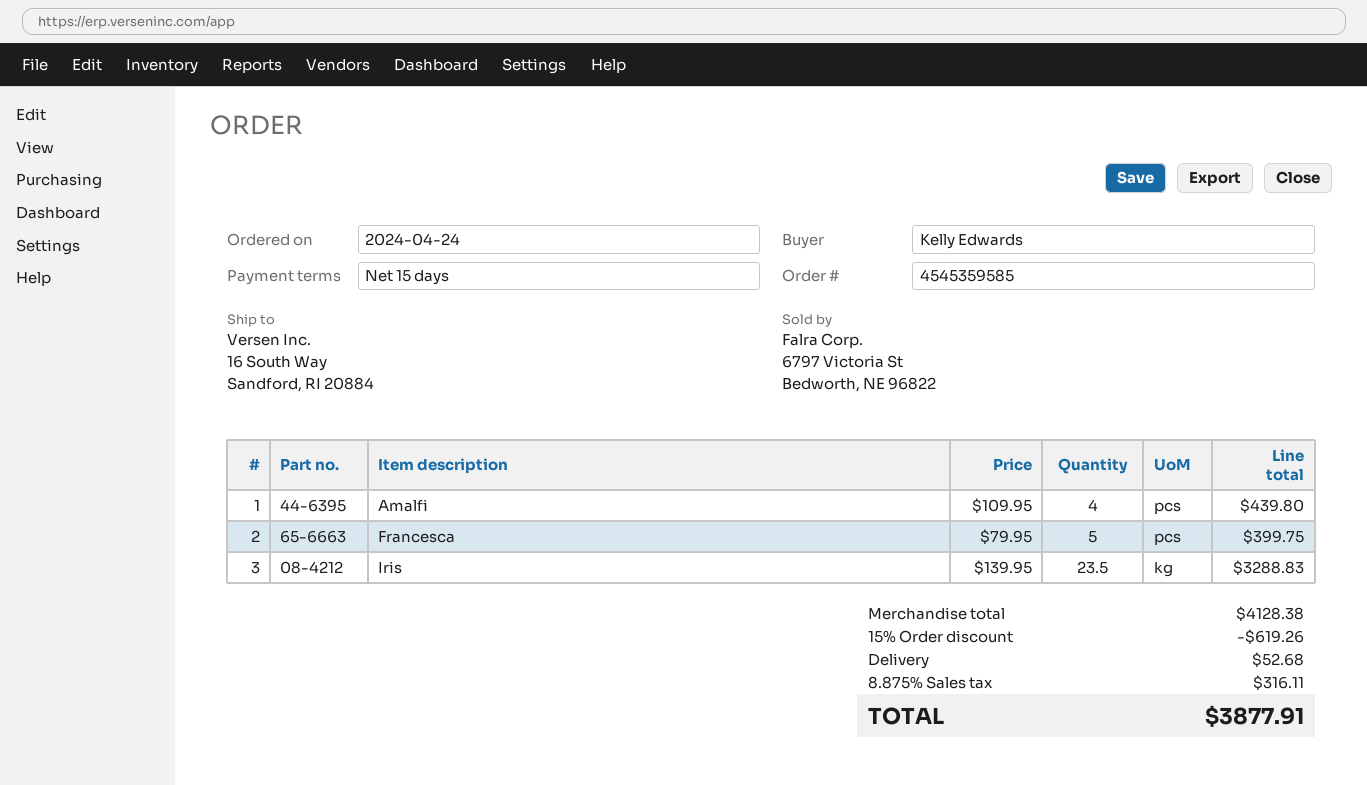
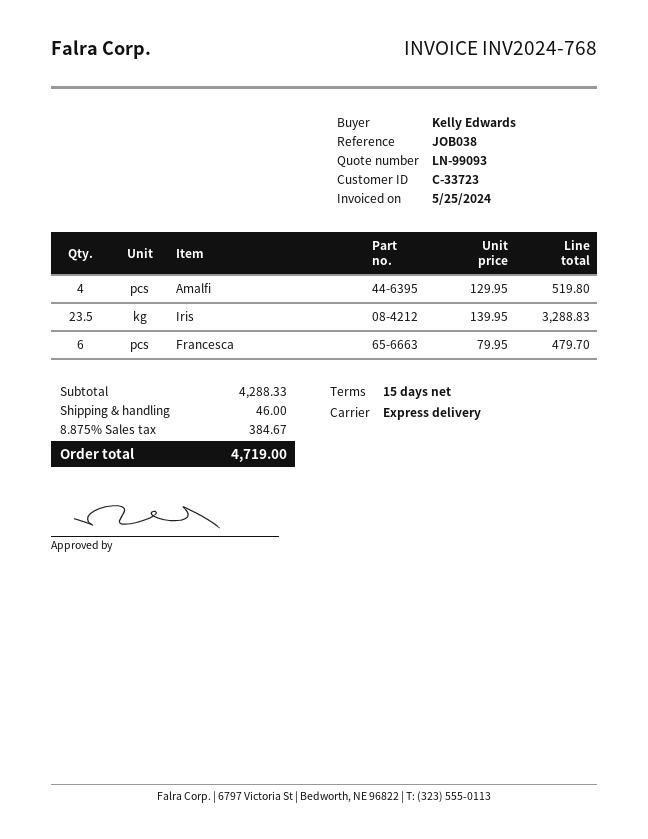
Amalfi: 4 x 109.95 = 439.80 -> 4 x 129.95 = 519.80
Francesca: 5 x 79.95 = 399.75 -> 6 x 79.95 = 479.70
subtotal: 4128.38 -> 4288.33
discount: 15% = 619.26 -> none
shipping: 52.68 -> 46.00
tax: 8.875% = 316.11 -> 8.875% = 384.67
total: 3877.91 -> 4719.00

